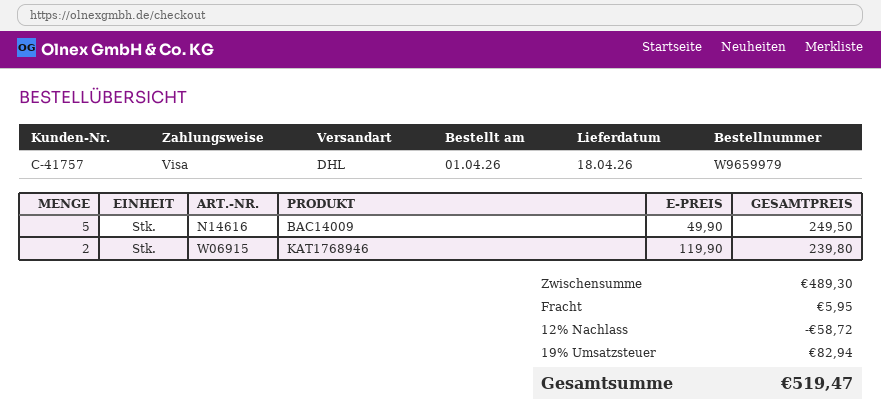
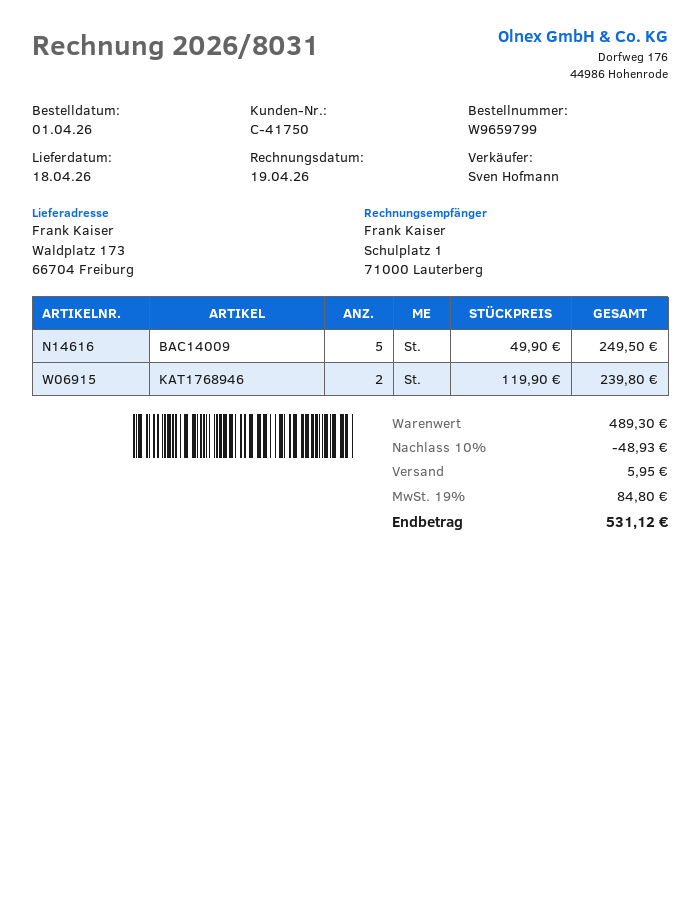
order number: W9659979 -> W9659799
customer number: C-41757 -> C-41750
discount: 12% = 58.72 -> 10% = 48.93
tax: 19% = 82.94 -> 19% = 84.80
total: 519.47 -> 531.12

